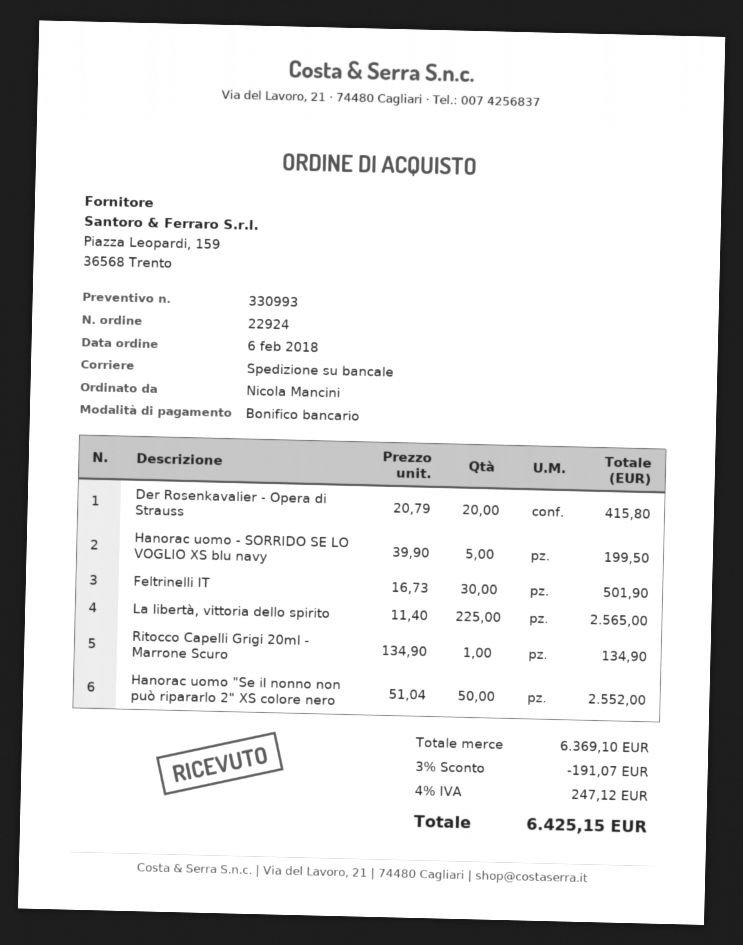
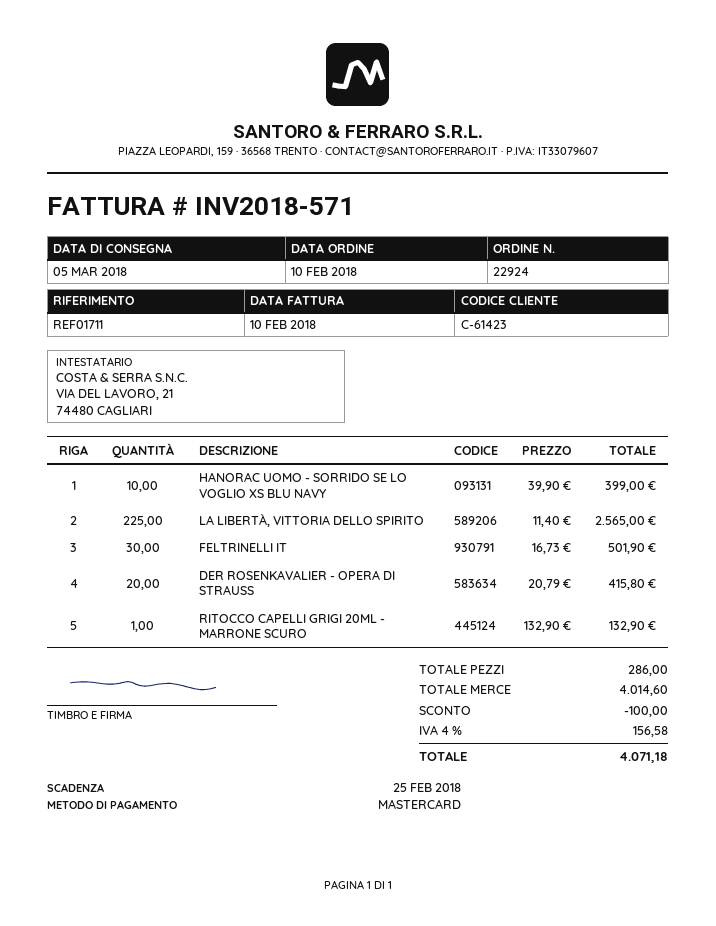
order date: 2018-02-06 -> 2018-02-10
payment method: bank transfer -> Mastercard
Hanorac uomo - SORRIDO SE LO VOGLIO XS blu navy: 5 x 39.90 = 199.50 -> 10 x 39.90 = 399.00
Ritocco Capelli Grigi 20ml - Marrone Scuro: 1 x 134.90 = 134.90 -> 1 x 132.90 = 132.90
Hanorac uomo "Se il nonno non può ripararlo 2" XS colore nero: 50 x 51.04 = 2552.00 -> none
subtotal: 6369.10 -> 4014.60
discount: 191.07 -> 100.00
tax: 4% = 247.12 -> 4% = 156.58
total: 6425.15 -> 4071.18

